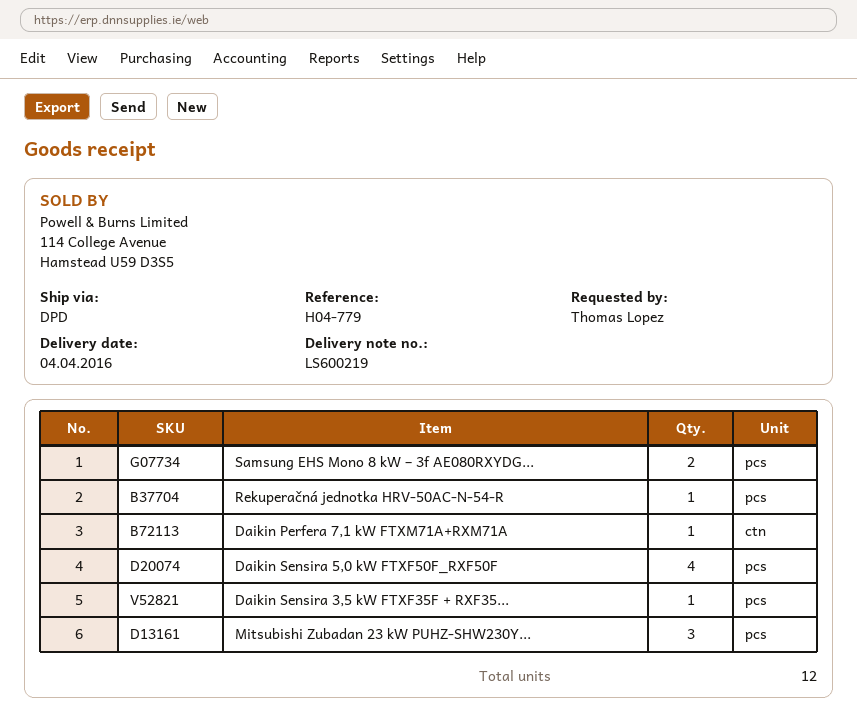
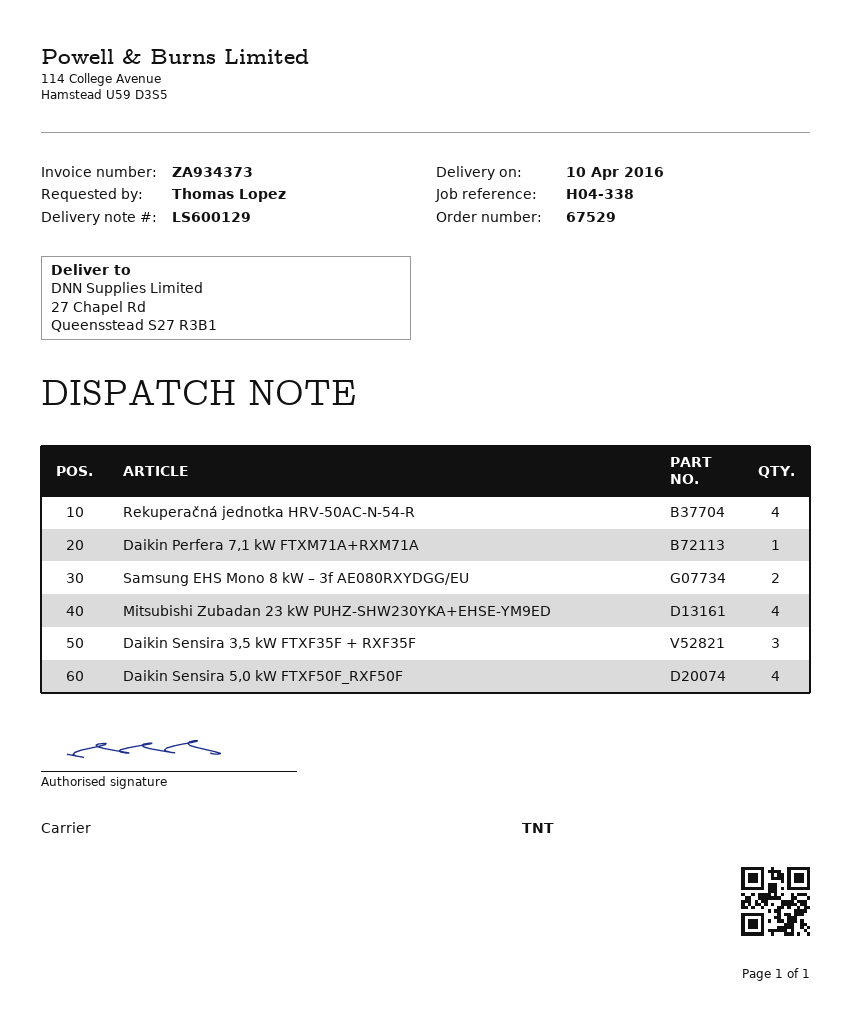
delivery note number: LS600219 -> LS600129
delivery date: 2016-04-04 -> 2016-04-10
reference: H04-779 -> H04-338
shipping method: DPD -> TNT
Rekuperačná jednotka HRV-50AC-N-54-R: 1 -> 4
Daikin Sensira 3,5 kW FTXF35F + RXF35...: 1 -> 3
Mitsubishi Zubadan 23 kW PUHZ-SHW230Y...: 3 -> 4

